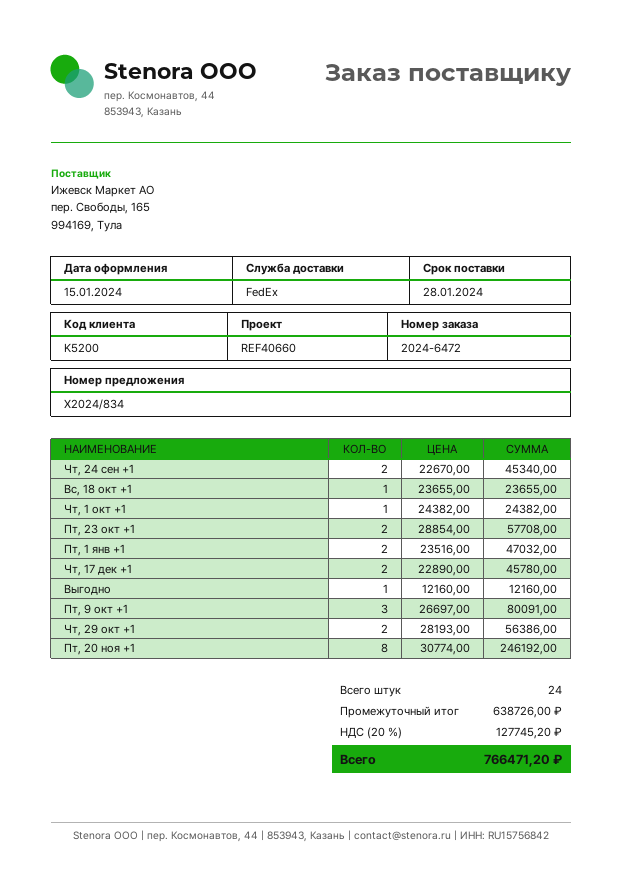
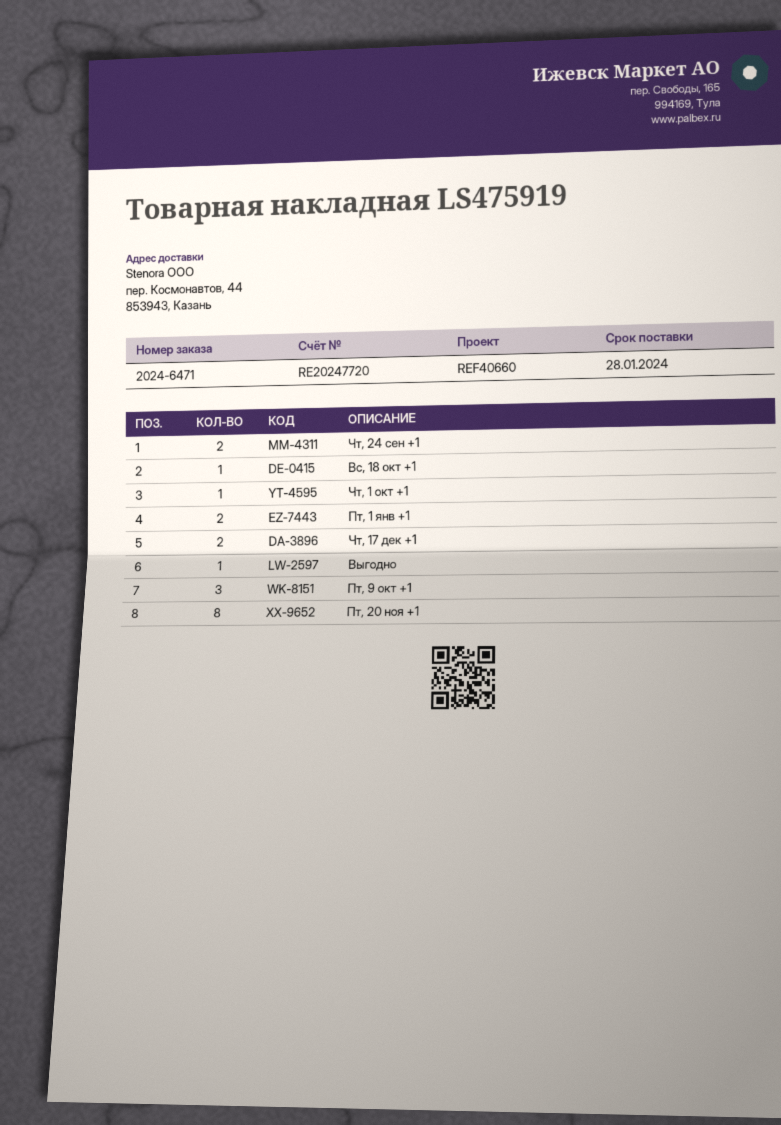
order number: 2024-6472 -> 2024-6471
Пт, 23 окт +1: 2 -> none
Чт, 29 окт +1: 2 -> none

